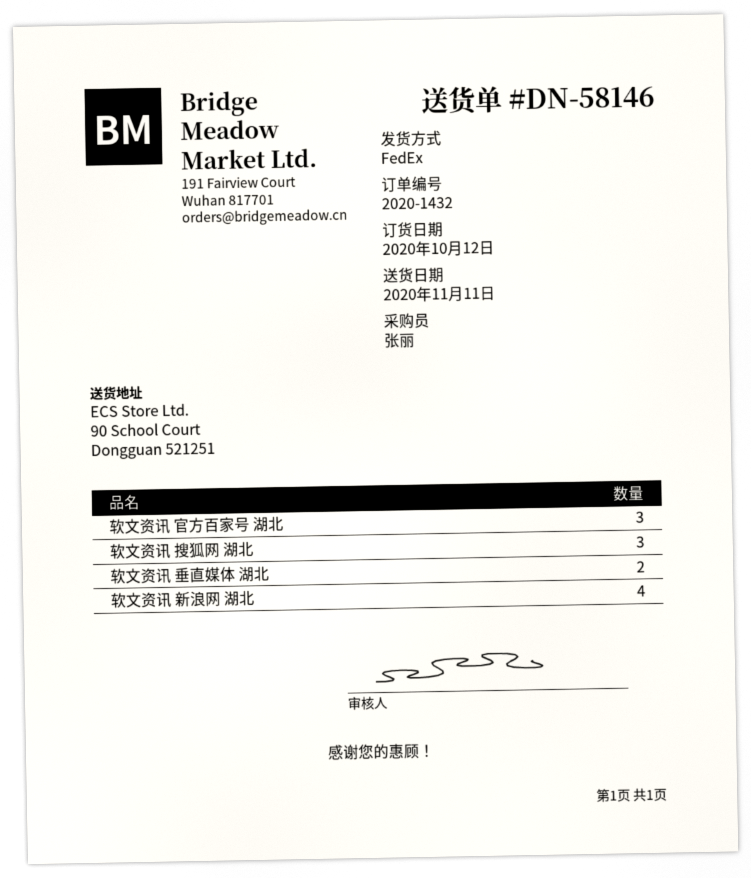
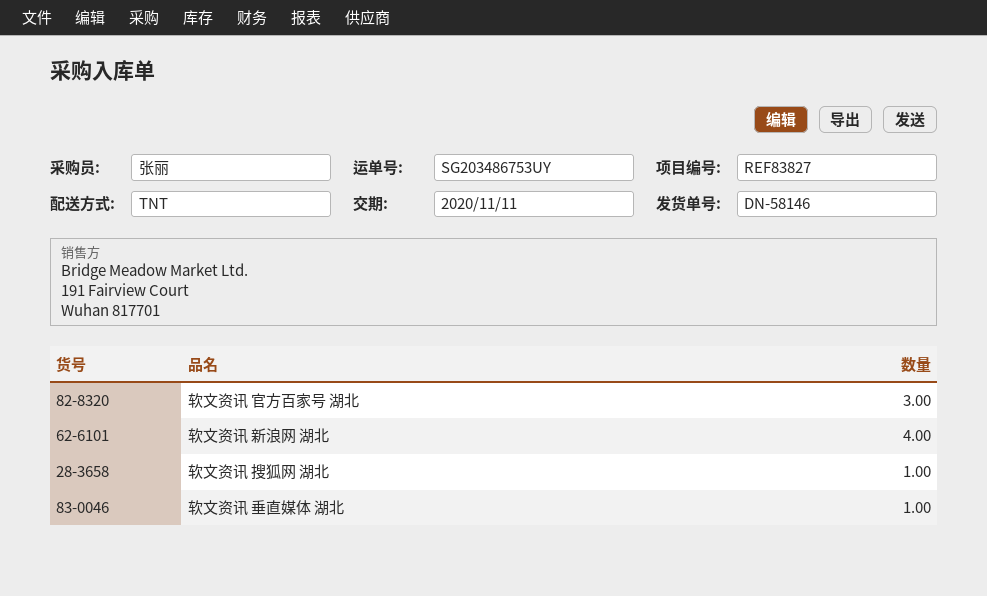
shipping method: FedEx -> TNT
软文资讯 搜狐网 湖北: 3 -> 1
软文资讯 垂直媒体 湖北: 2 -> 1

